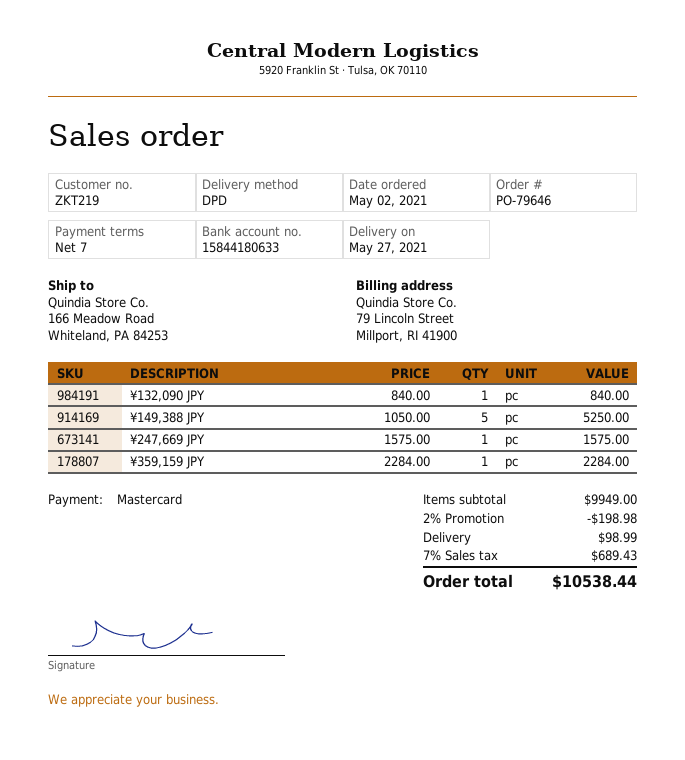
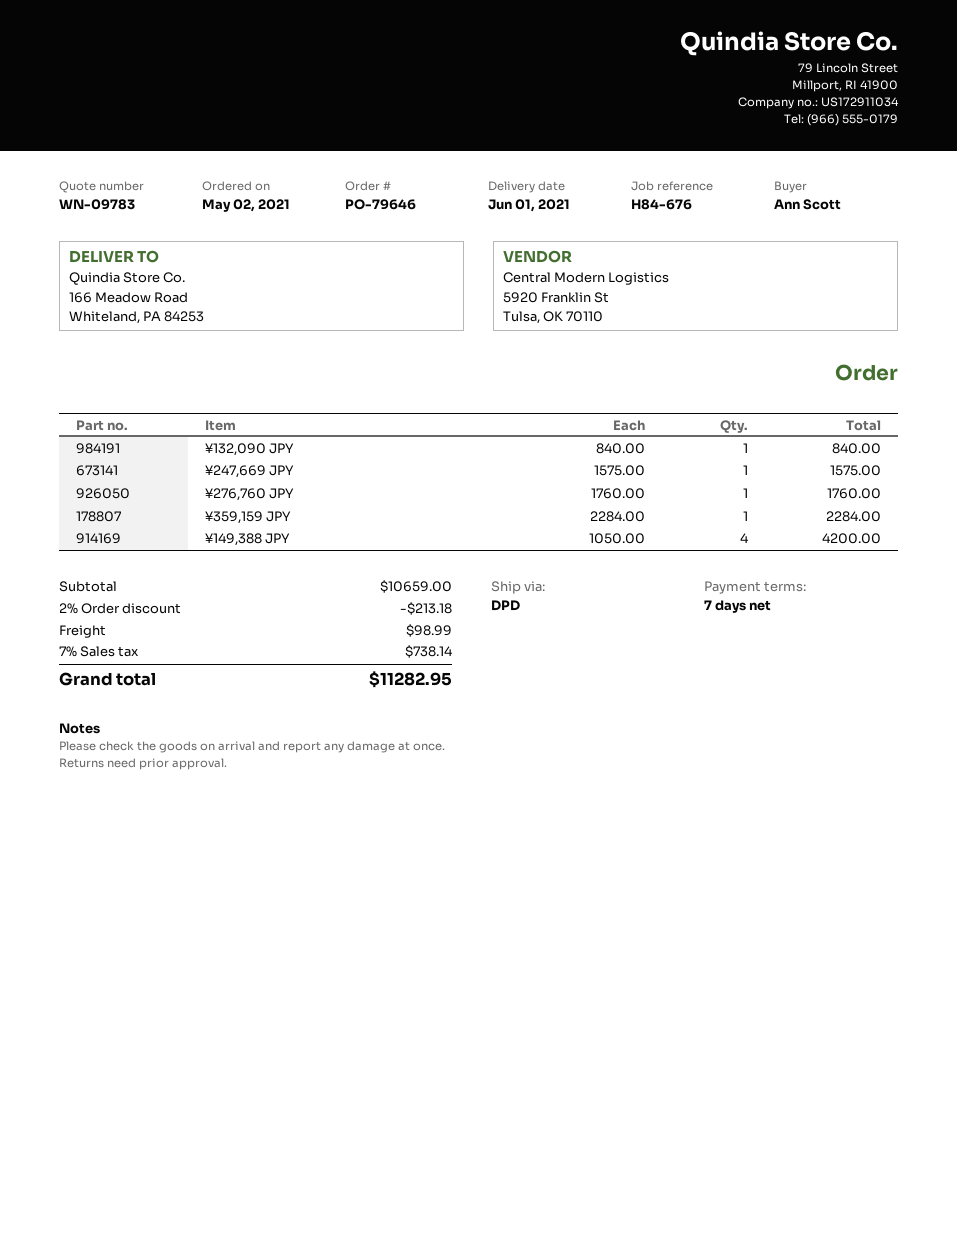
delivery date: 2021-05-27 -> 2021-06-01
¥149,388 JPY: 5 x 1050.00 = 5250.00 -> 4 x 1050.00 = 4200.00
¥276,760 JPY: none -> 1 x 1760.00 = 1760.00
subtotal: 9949.00 -> 10659.00
discount: 2% = 198.98 -> 2% = 213.18
tax: 7% = 689.43 -> 7% = 738.14
total: 10538.44 -> 11282.95

